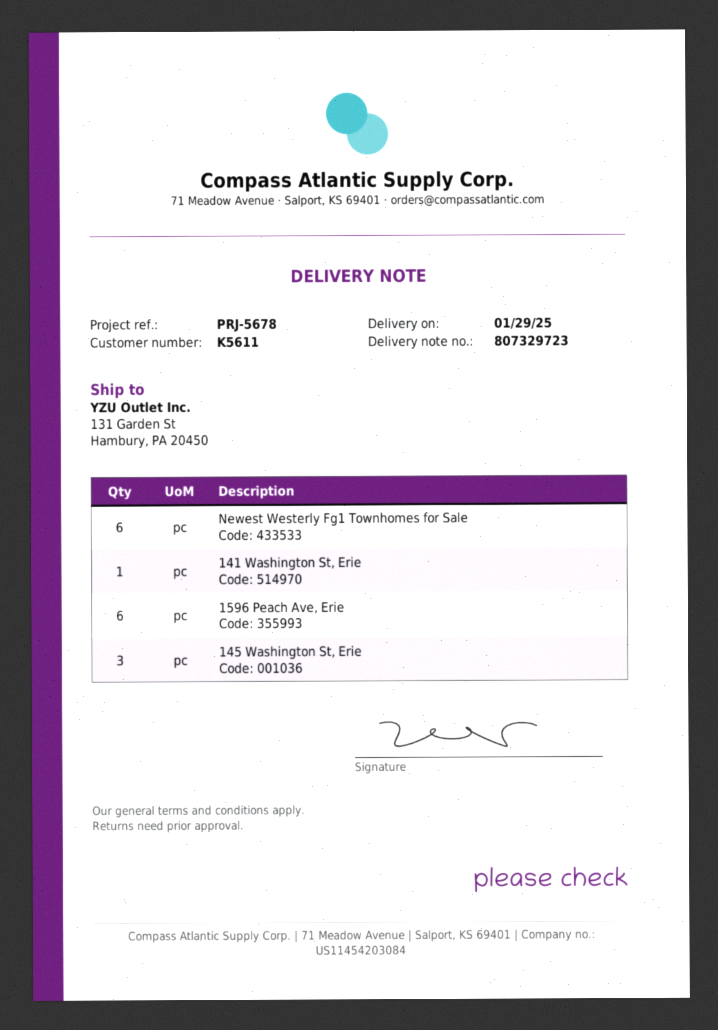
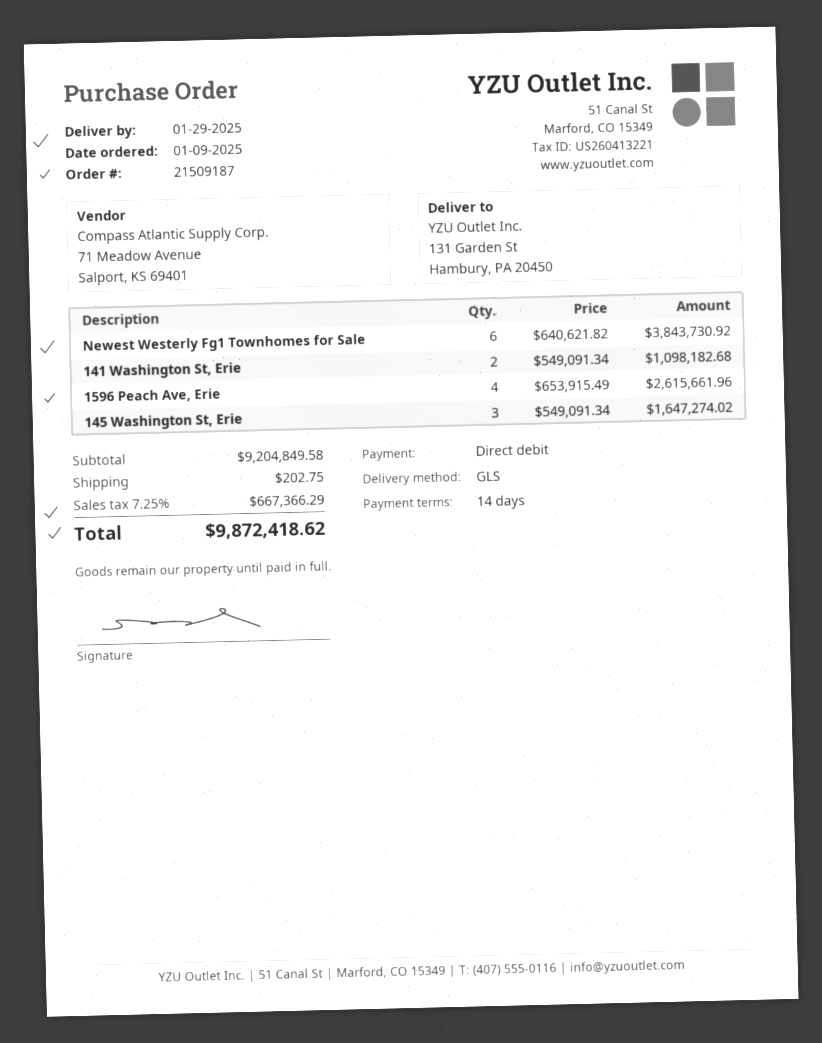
141 Washington St, Erie: 1 -> 2
1596 Peach Ave, Erie: 6 -> 4

